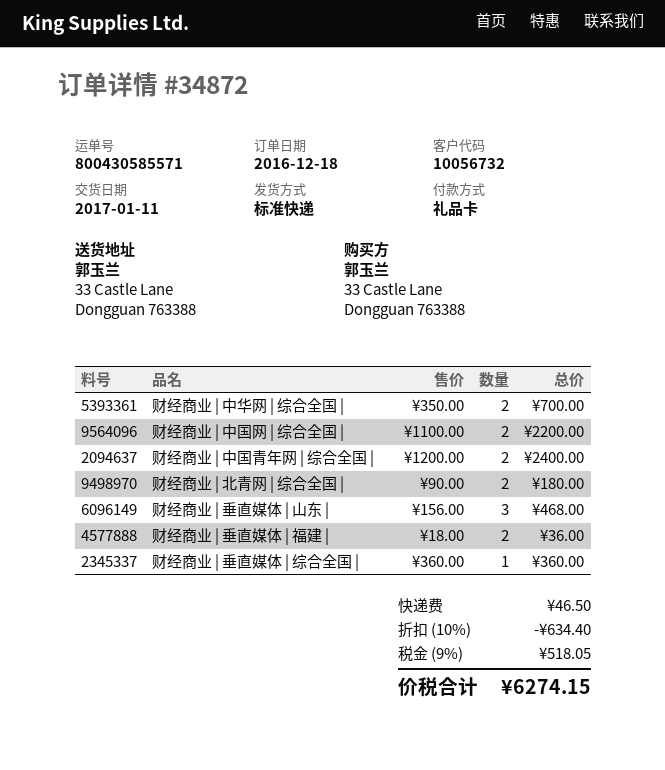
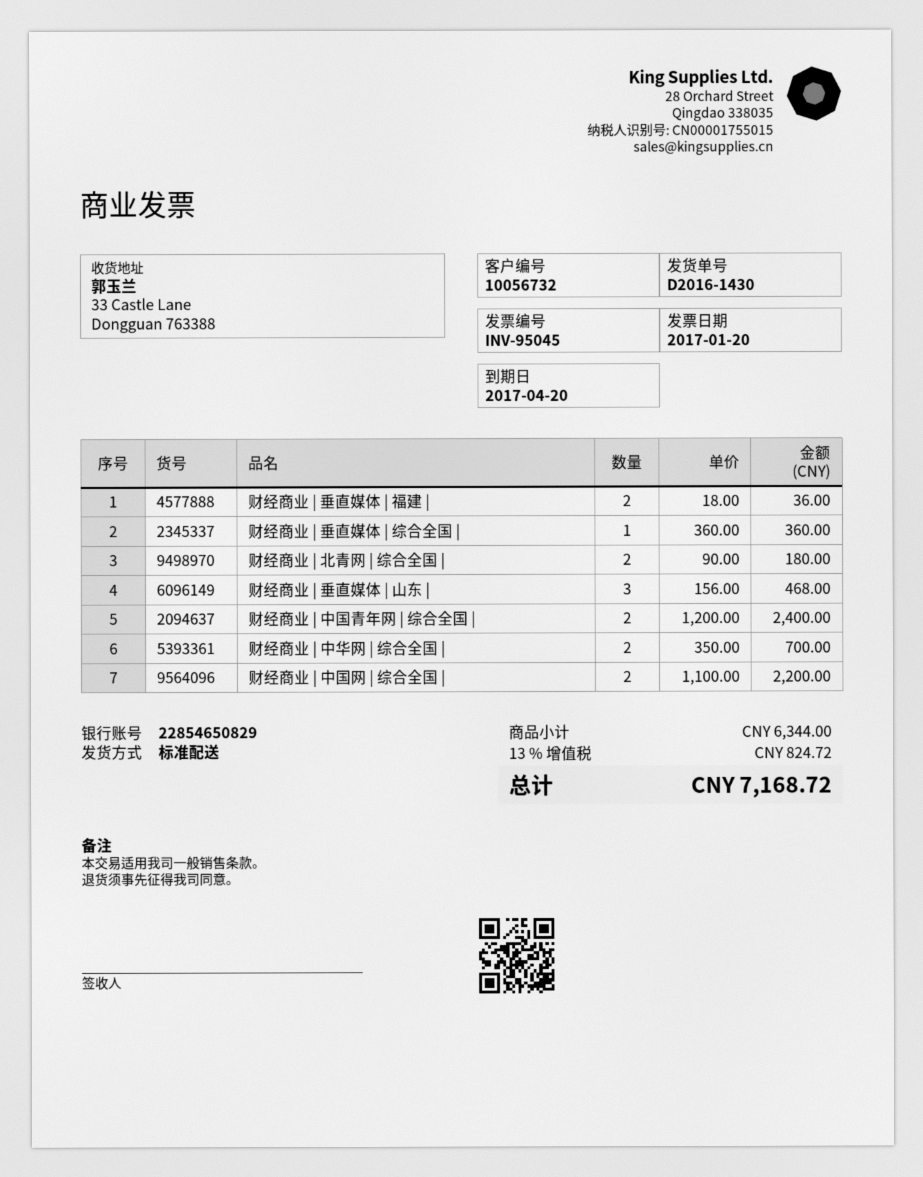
discount: 10% = 634.40 -> none
shipping: 46.50 -> none
tax: 9% = 518.05 -> 13% = 824.72
total: 6274.15 -> 7168.72

